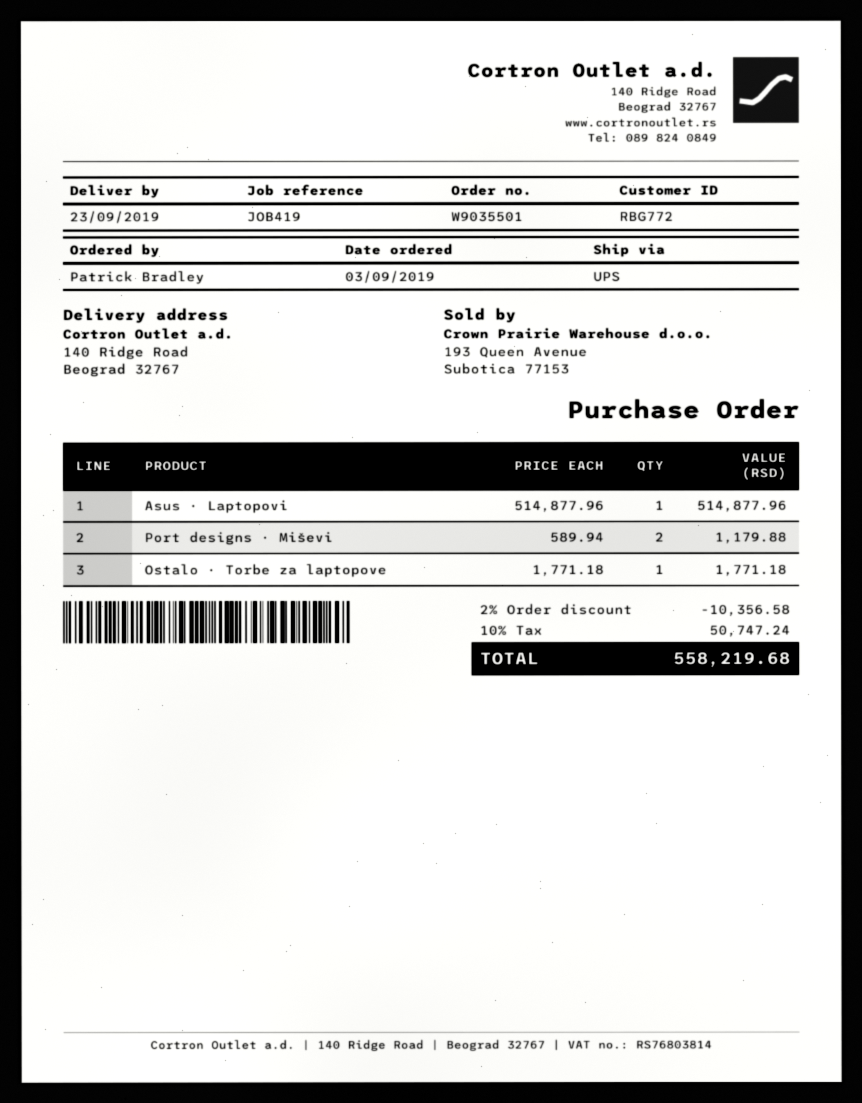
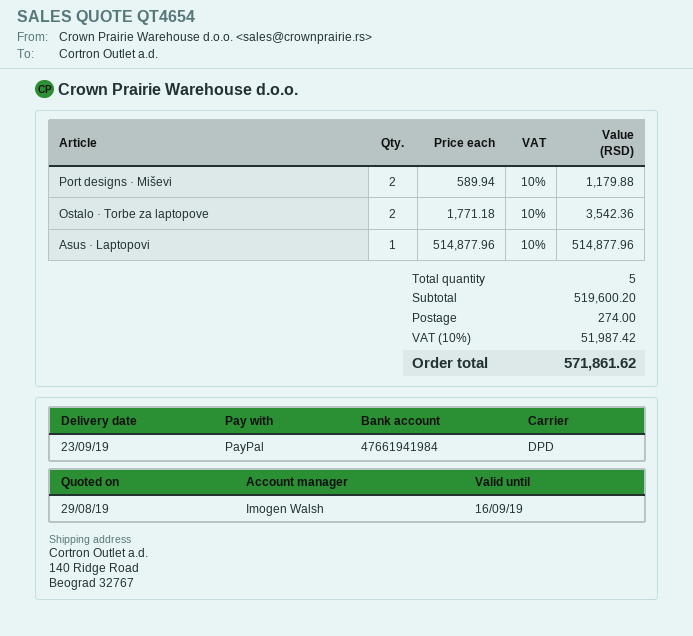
shipping method: UPS -> DPD
Ostalo · Torbe za laptopove: 1 x 1771.18 = 1771.18 -> 2 x 1771.18 = 3542.36
discount: 2% = 10356.58 -> none
shipping: none -> 274.00
tax: 10% = 50747.24 -> 10% = 51987.42
total: 558219.68 -> 571861.62

